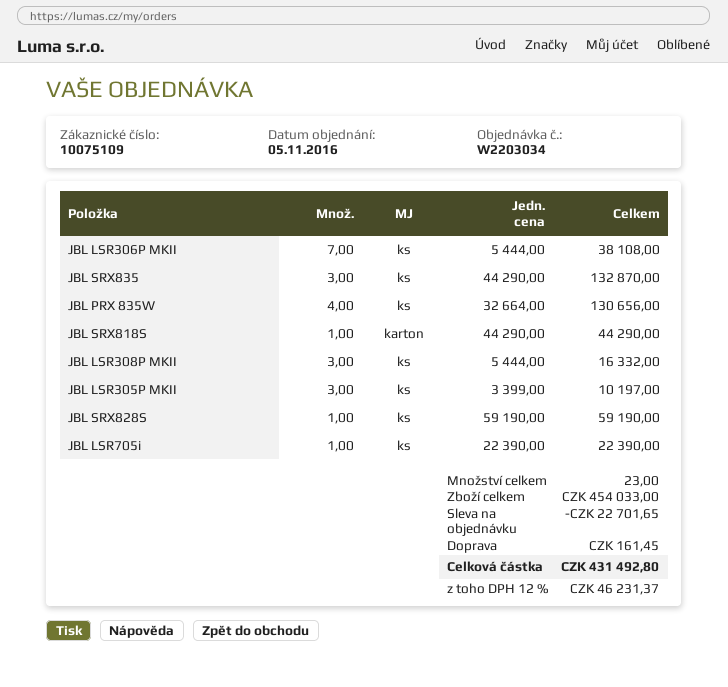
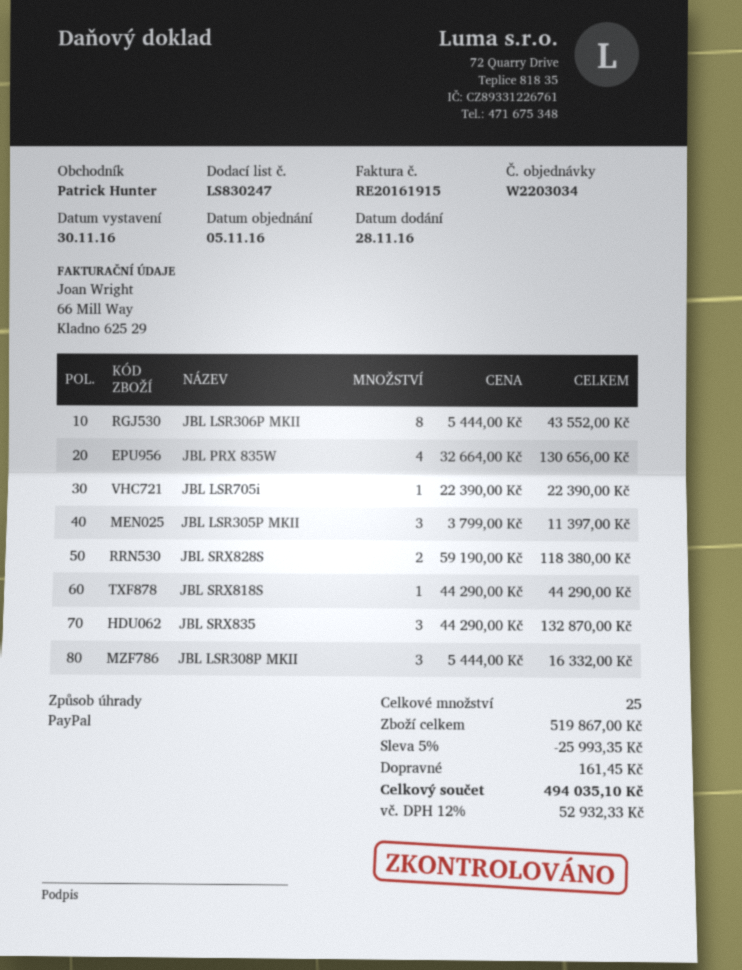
JBL LSR306P MKII: 7 x 5444.00 = 38108.00 -> 8 x 5444.00 = 43552.00
JBL LSR305P MKII: 3 x 3399.00 = 10197.00 -> 3 x 3799.00 = 11397.00
JBL SRX828S: 1 x 59190.00 = 59190.00 -> 2 x 59190.00 = 118380.00
total quantity: 23 -> 25
subtotal: 454033.00 -> 519867.00
discount: 22701.65 -> 25993.35
tax: 12% = 46231.37 -> 12% = 52932.33
total: 431492.80 -> 494035.10

